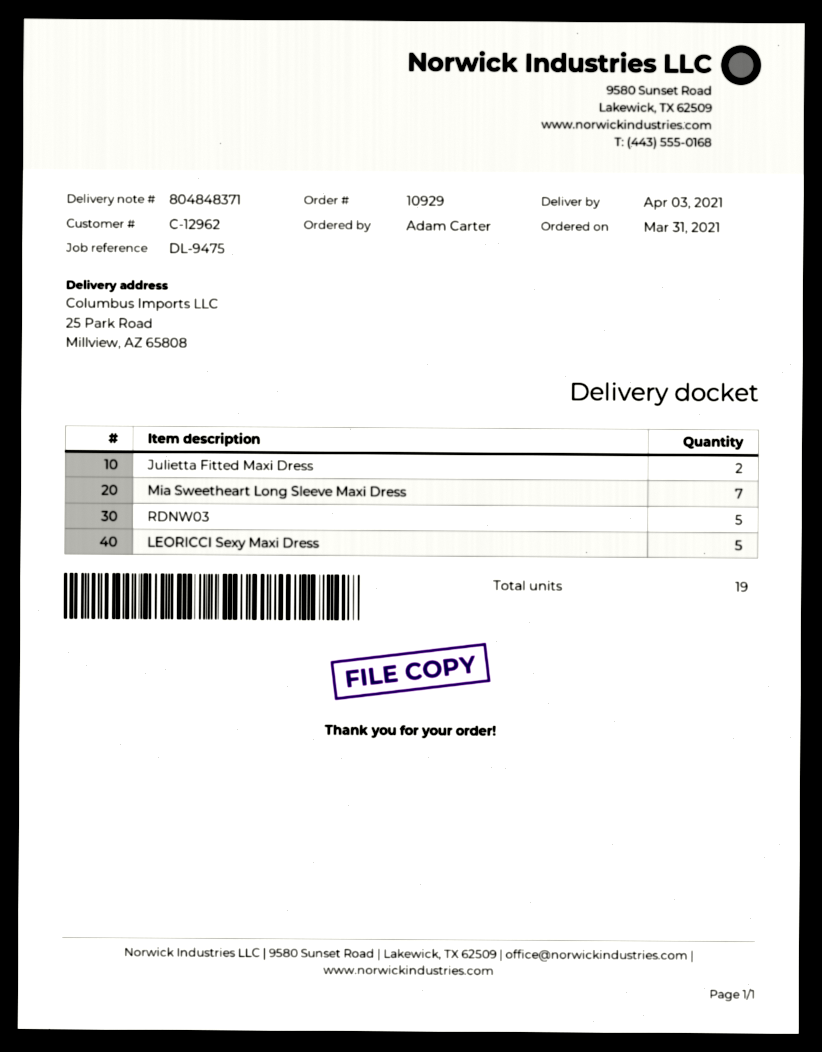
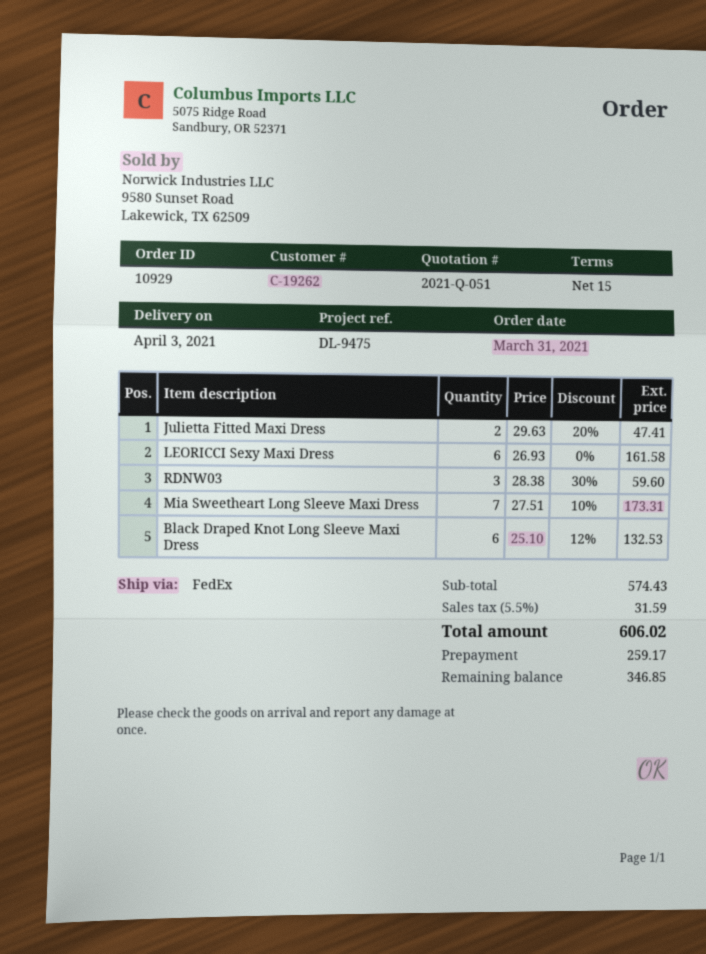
customer number: C-12962 -> C-19262
RDNW03: 5 -> 3
LEORICCI Sexy Maxi Dress: 5 -> 6
Black Draped Knot Long Sleeve Maxi Dress: none -> 6

